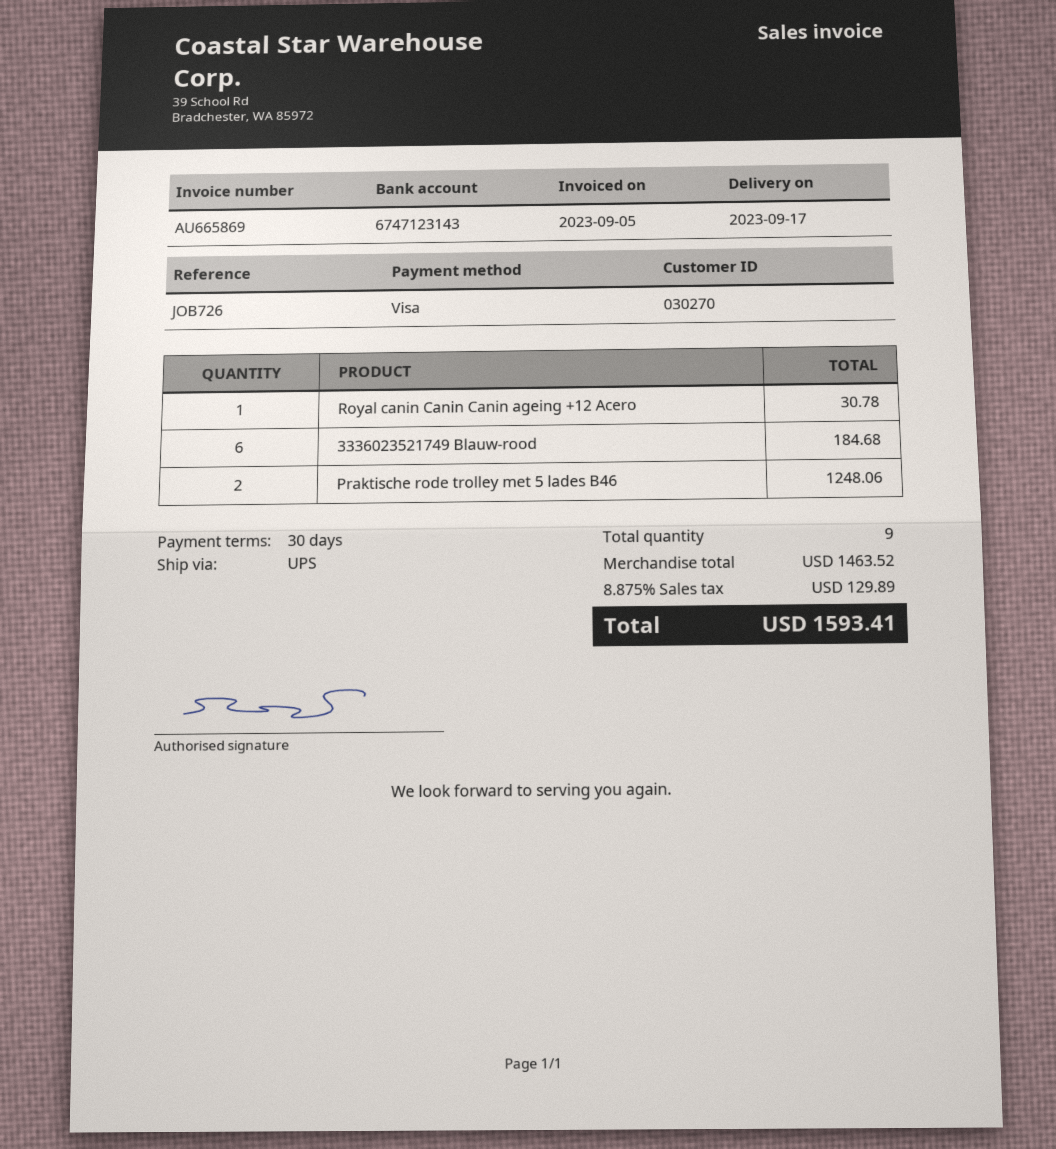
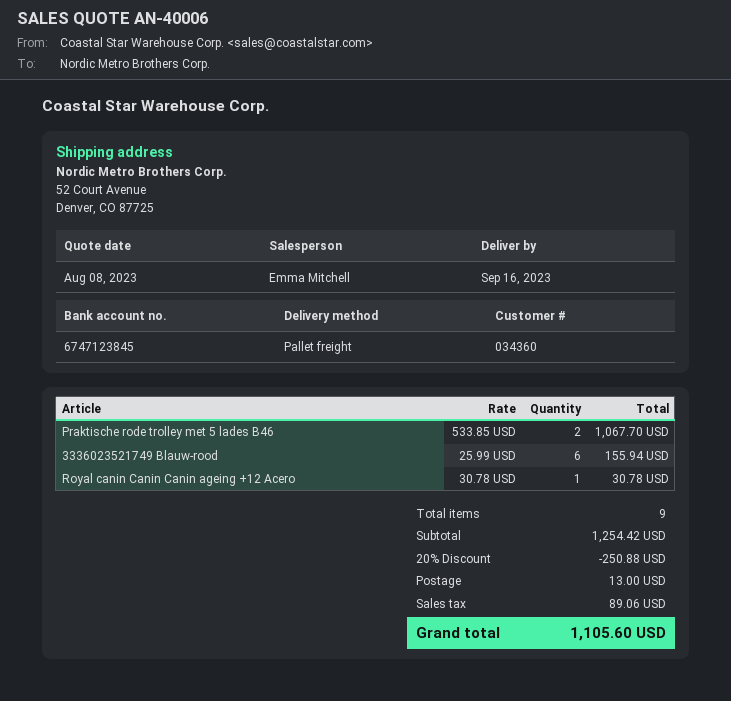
delivery date: 2023-09-17 -> 2023-09-16
customer number: 030270 -> 034360
bank account: 6747123143 -> 6747123845
shipping method: UPS -> pallet freight
3336023521749 Blauw-rood: 6 for 184.68 -> 6 for 155.94
Praktische rode trolley met 5 lades B46: 2 for 1248.06 -> 2 for 1067.70
subtotal: 1463.52 -> 1254.42
discount: none -> 20% = 250.88
shipping: none -> 13.00
tax: 129.89 -> 89.06
total: 1593.41 -> 1105.60

